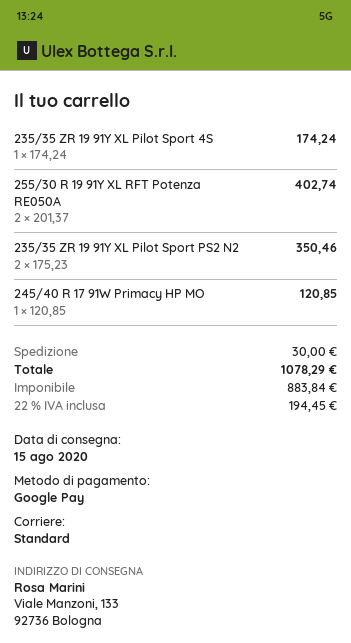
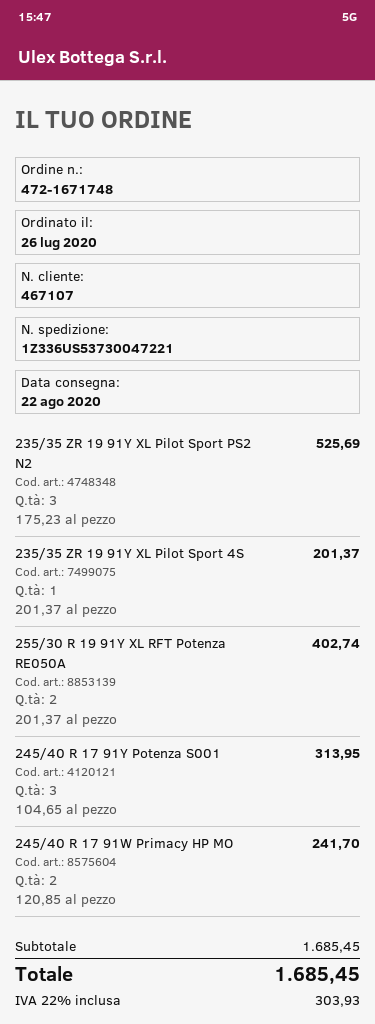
delivery date: 2020-08-15 -> 2020-08-22
235/35 ZR 19 91Y XL Pilot Sport 4S: 1 x 174.24 = 174.24 -> 1 x 201.37 = 201.37
235/35 ZR 19 91Y XL Pilot Sport PS2 N2: 2 x 175.23 = 350.46 -> 3 x 175.23 = 525.69
245/40 R 17 91W Primacy HP MO: 1 x 120.85 = 120.85 -> 2 x 120.85 = 241.70
245/40 R 17 91Y Potenza S001: none -> 3 x 104.65 = 313.95
shipping: 30.00 -> none
tax: 22% = 194.45 -> 22% = 303.93
total: 1078.29 -> 1685.45

